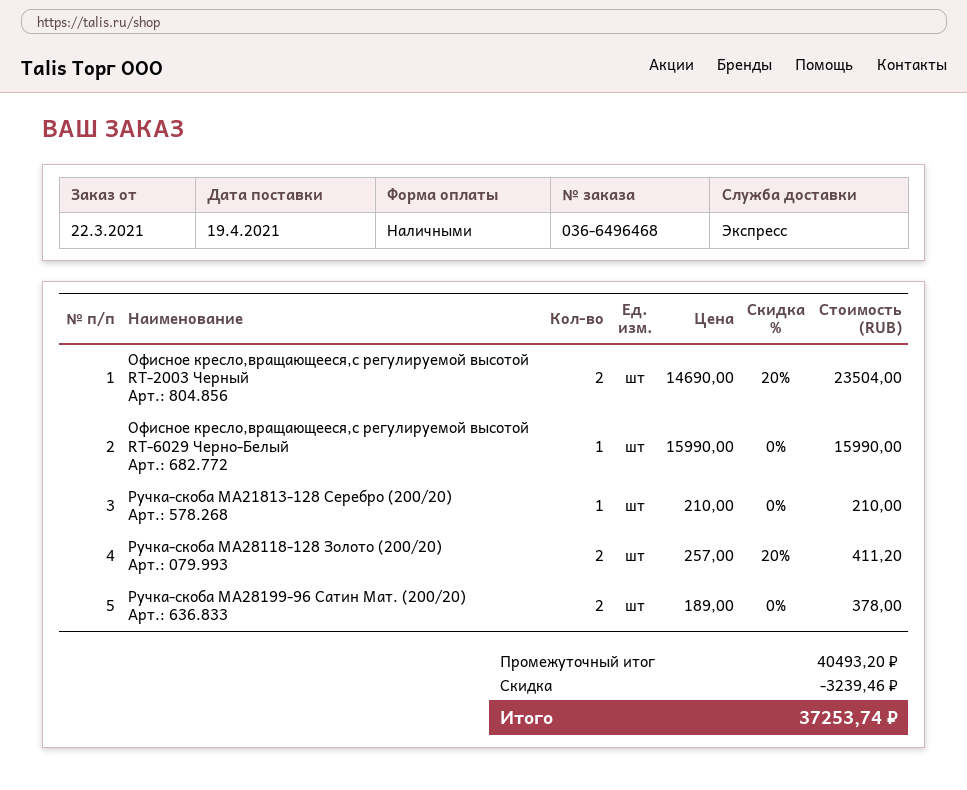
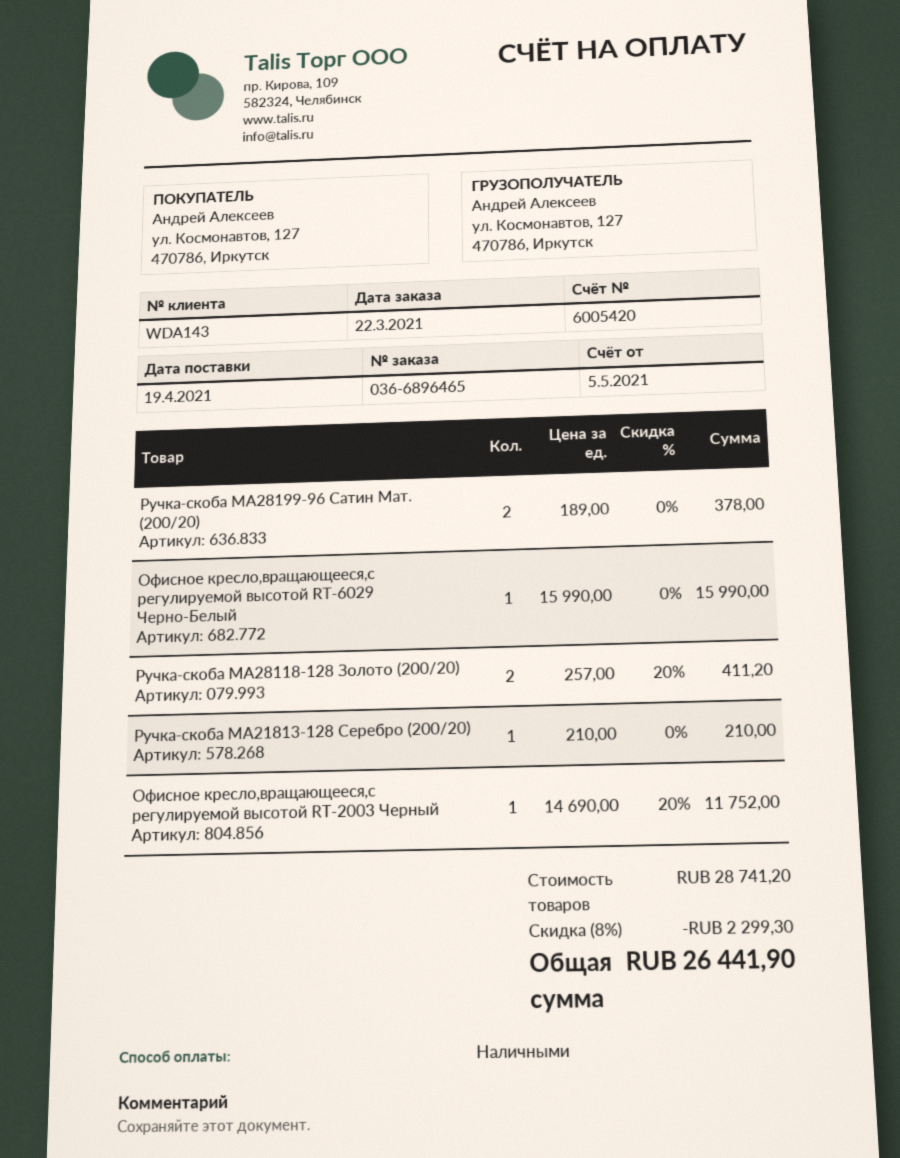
order number: 036-6496468 -> 036-6896465
Офисное кресло,вращающееся,с регулируемой высотой RT-2003 Черный: 2 x 14690.00 - 20% = 23504.00 -> 1 x 14690.00 - 20% = 11752.00
subtotal: 40493.20 -> 28741.20
discount: 3239.46 -> 2299.30
total: 37253.74 -> 26441.90

